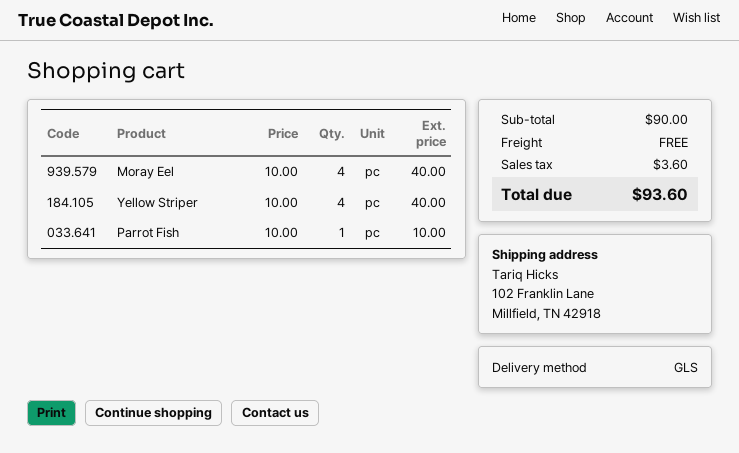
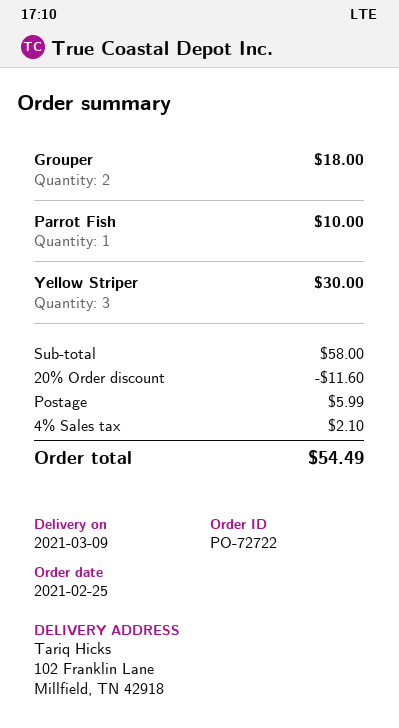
Moray Eel: 4 for 40.00 -> none
Yellow Striper: 4 for 40.00 -> 3 for 30.00
Grouper: none -> 2 for 18.00
subtotal: 90.00 -> 58.00
discount: none -> 20% = 11.60
shipping: 0.00 -> 5.99
tax: 3.60 -> 2.10
total: 93.60 -> 54.49

